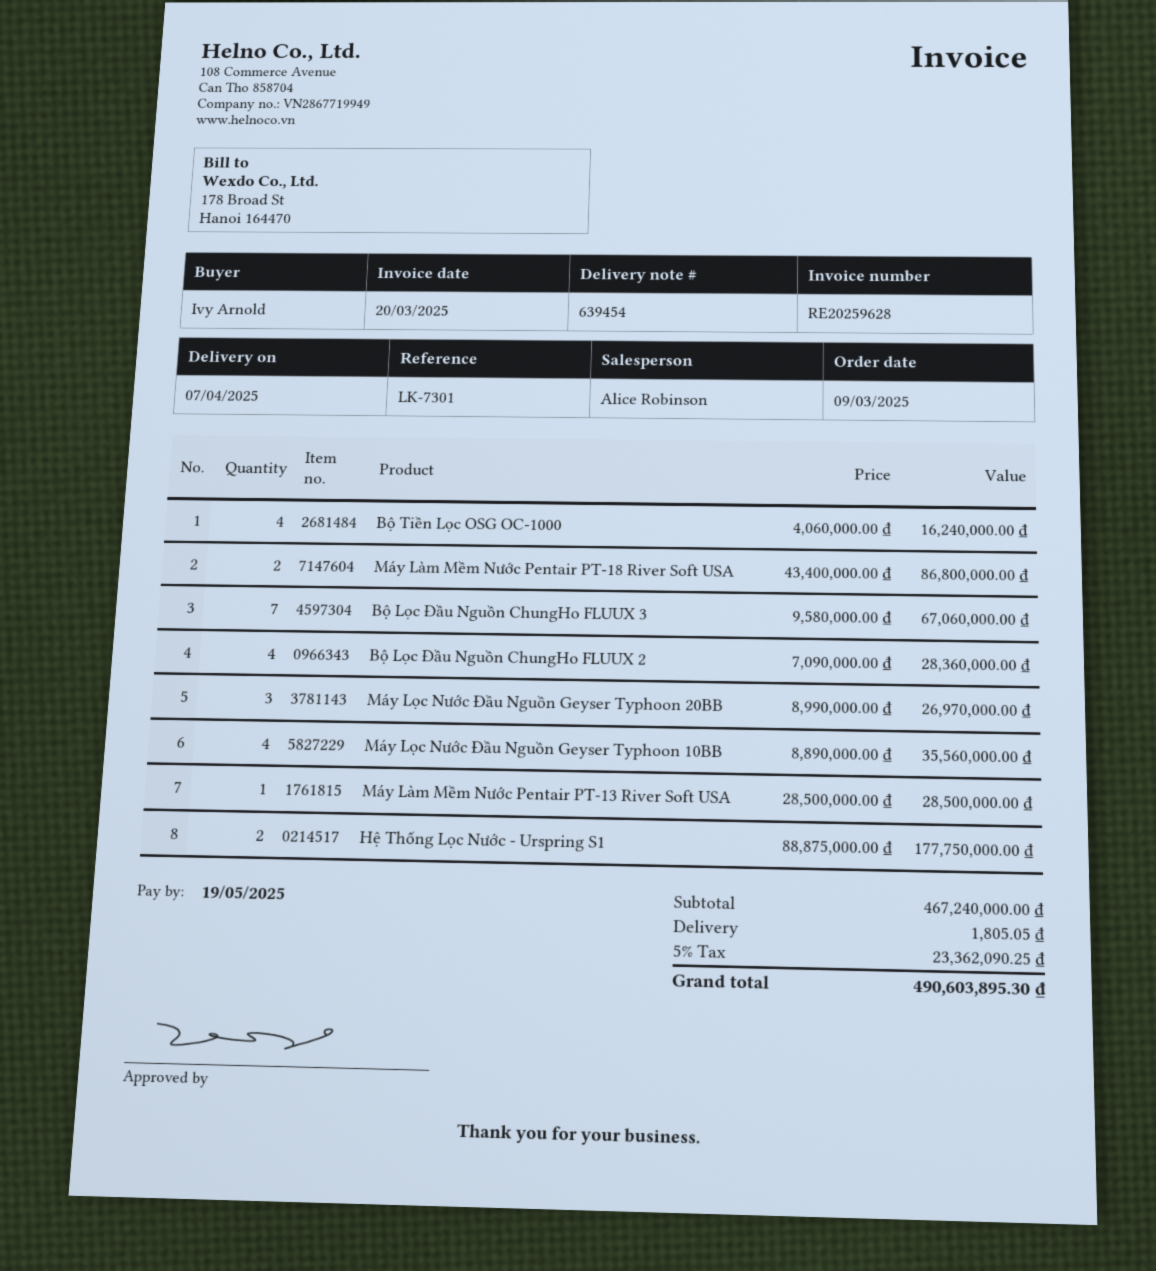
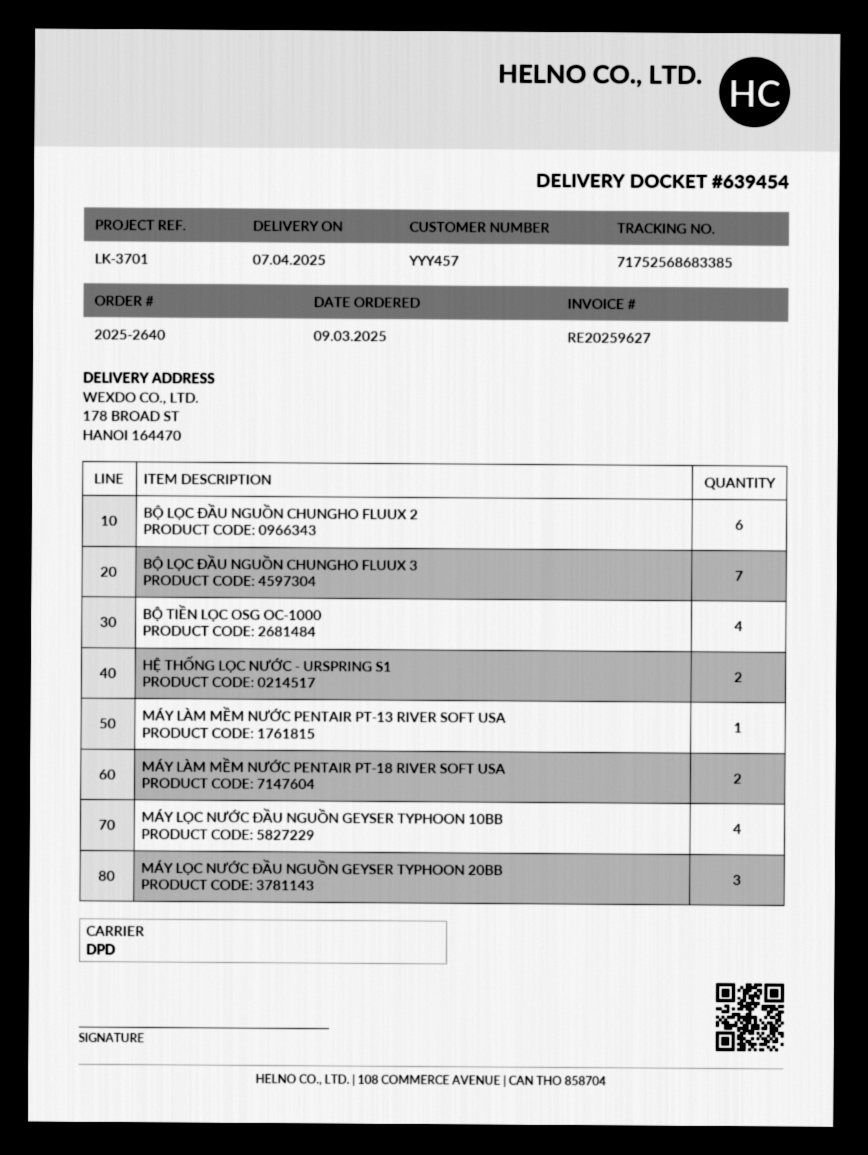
invoice number: RE20259628 -> RE20259627
reference: LK-7301 -> LK-3701
Bộ Lọc Đầu Nguồn ChungHo FLUUX 2: 4 -> 6

